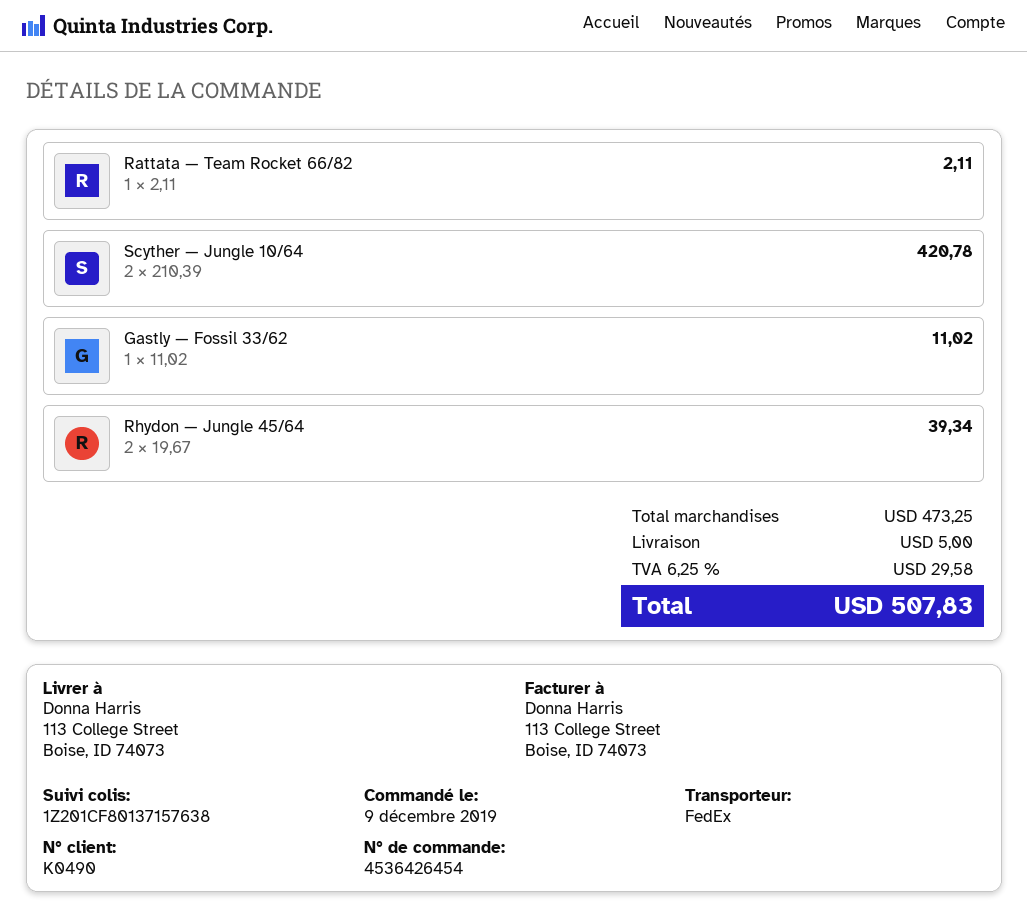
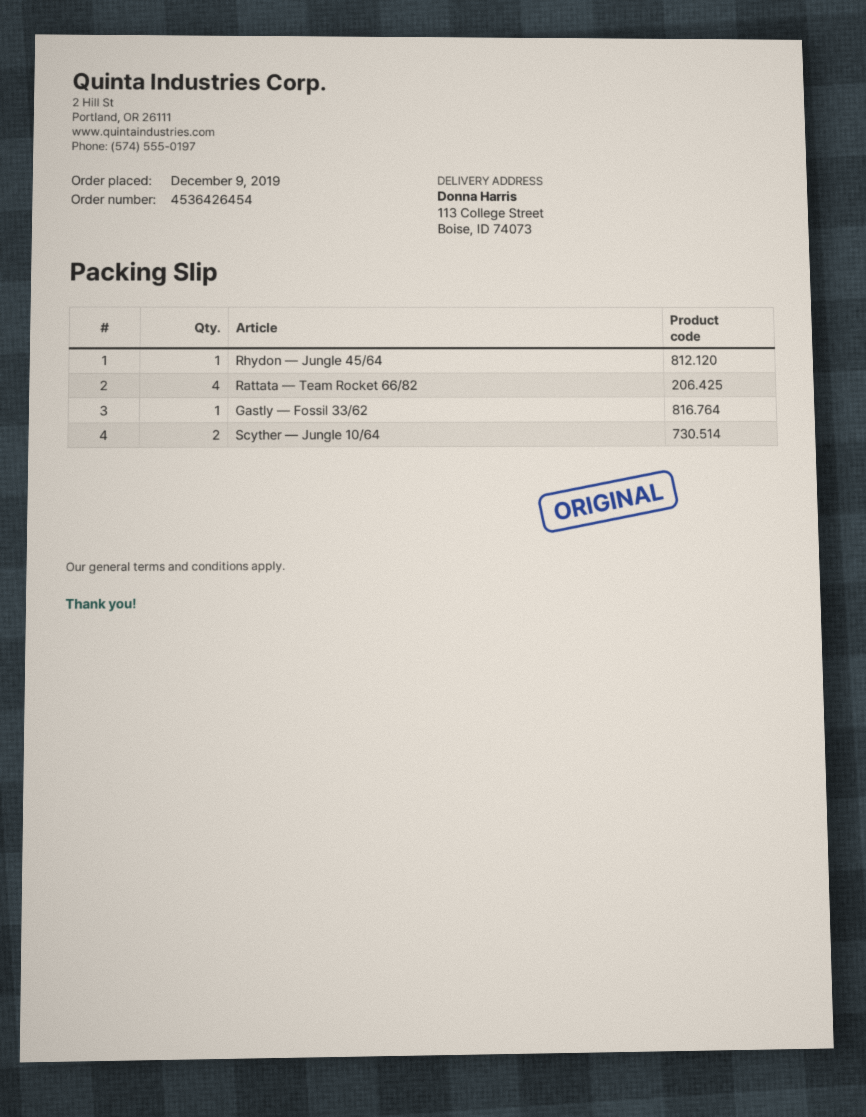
Rattata — Team Rocket 66/82: 1 -> 4
Rhydon — Jungle 45/64: 2 -> 1

